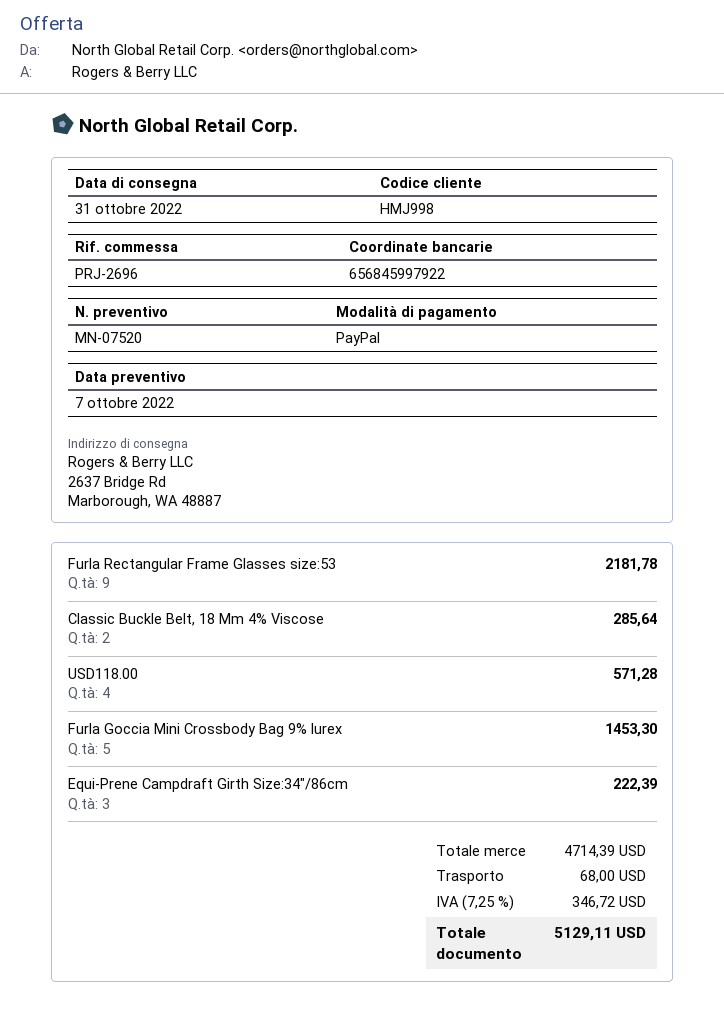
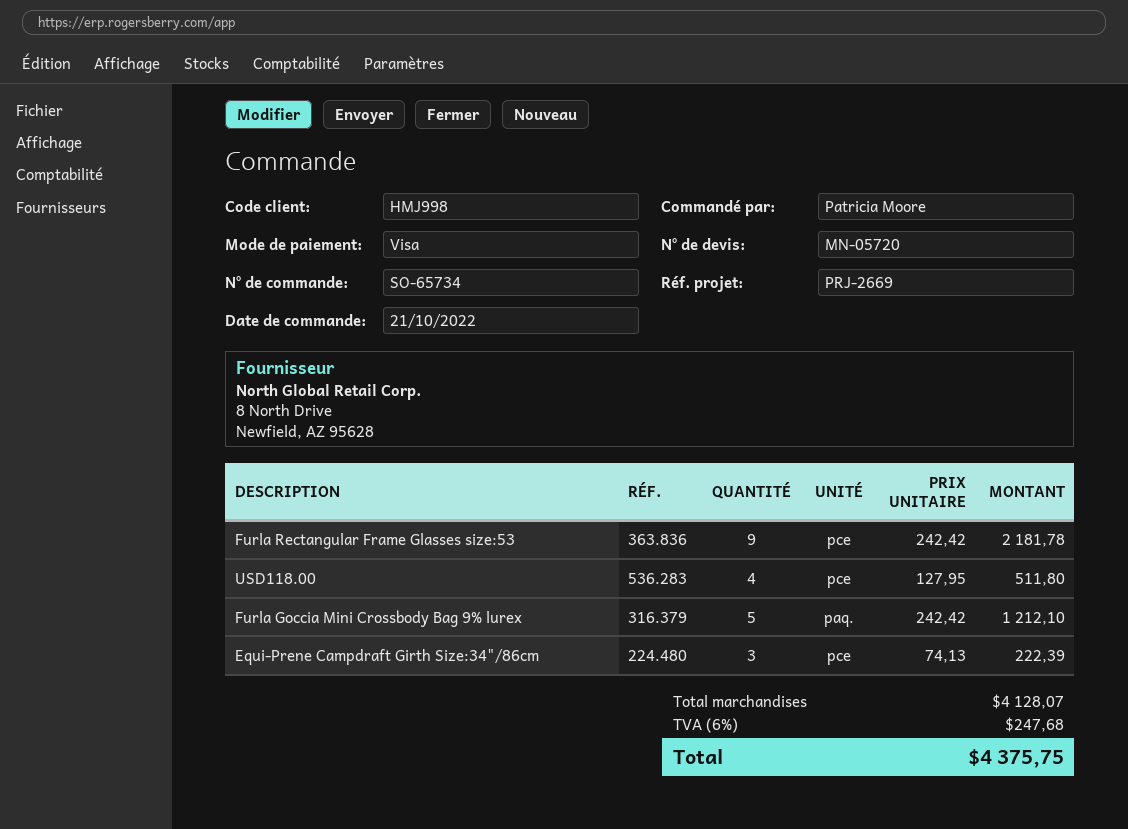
quote number: MN-07520 -> MN-05720
reference: PRJ-2696 -> PRJ-2669
payment method: PayPal -> Visa
Classic Buckle Belt, 18 Mm 4% Viscose: 2 for 285.64 -> none
USD118.00: 4 for 571.28 -> 4 for 511.80
Furla Goccia Mini Crossbody Bag 9% lurex: 5 for 1453.30 -> 5 for 1212.10
subtotal: 4714.39 -> 4128.07
shipping: 68.00 -> none
tax: 7.25% = 346.72 -> 6% = 247.68
total: 5129.11 -> 4375.75

